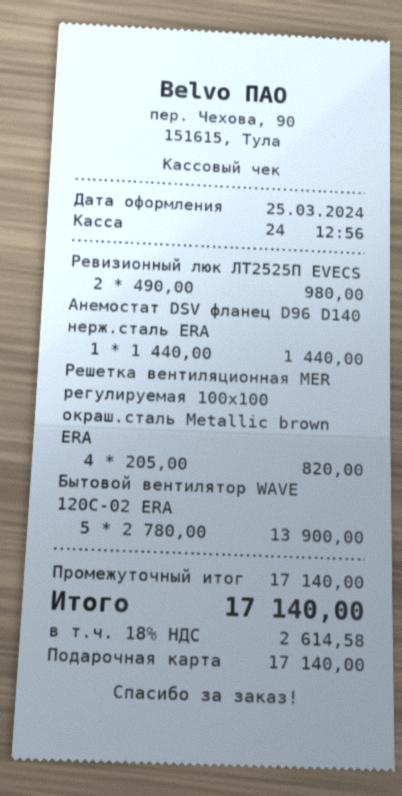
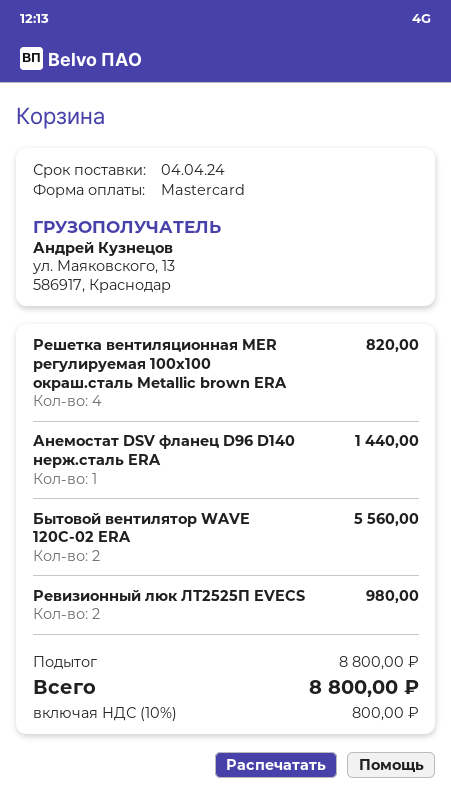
payment method: gift card -> Mastercard
Бытовой вентилятор WAVE 120C-02 ERA: 5 for 13900.00 -> 2 for 5560.00
subtotal: 17140.00 -> 8800.00
tax: 18% = 2614.58 -> 10% = 800.00
total: 17140.00 -> 8800.00

